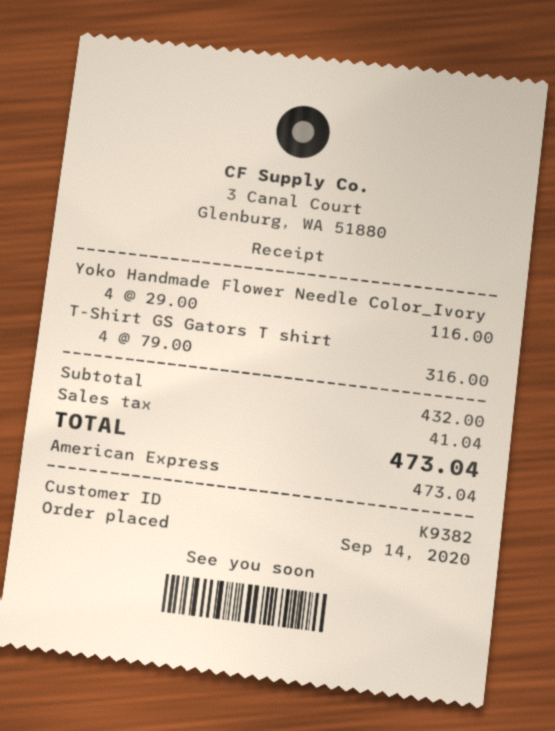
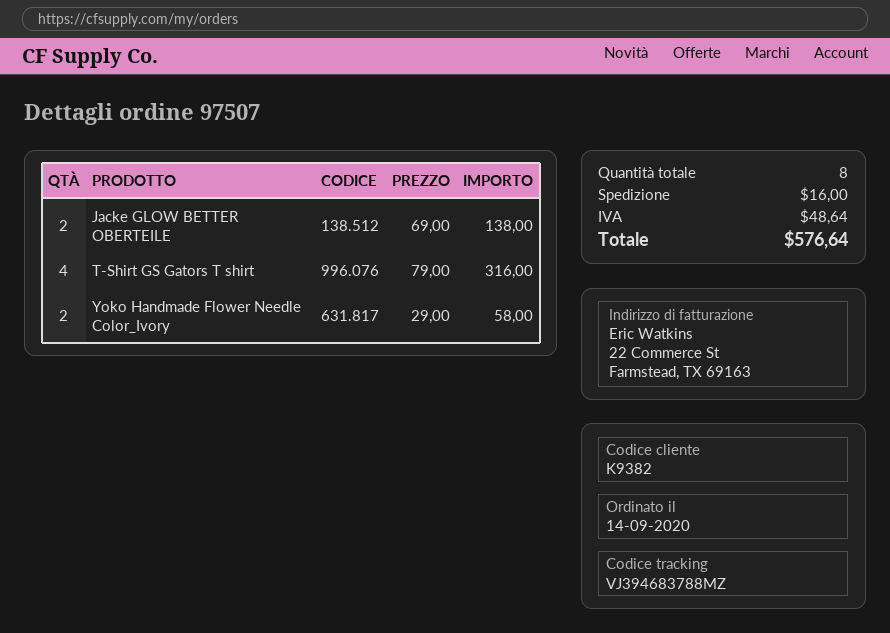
Yoko Handmade Flower Needle Color_Ivory: 4 x 29.00 = 116.00 -> 2 x 29.00 = 58.00
Jacke GLOW BETTER OBERTEILE: none -> 2 x 69.00 = 138.00
shipping: none -> 16.00
tax: 41.04 -> 48.64
total: 473.04 -> 576.64

